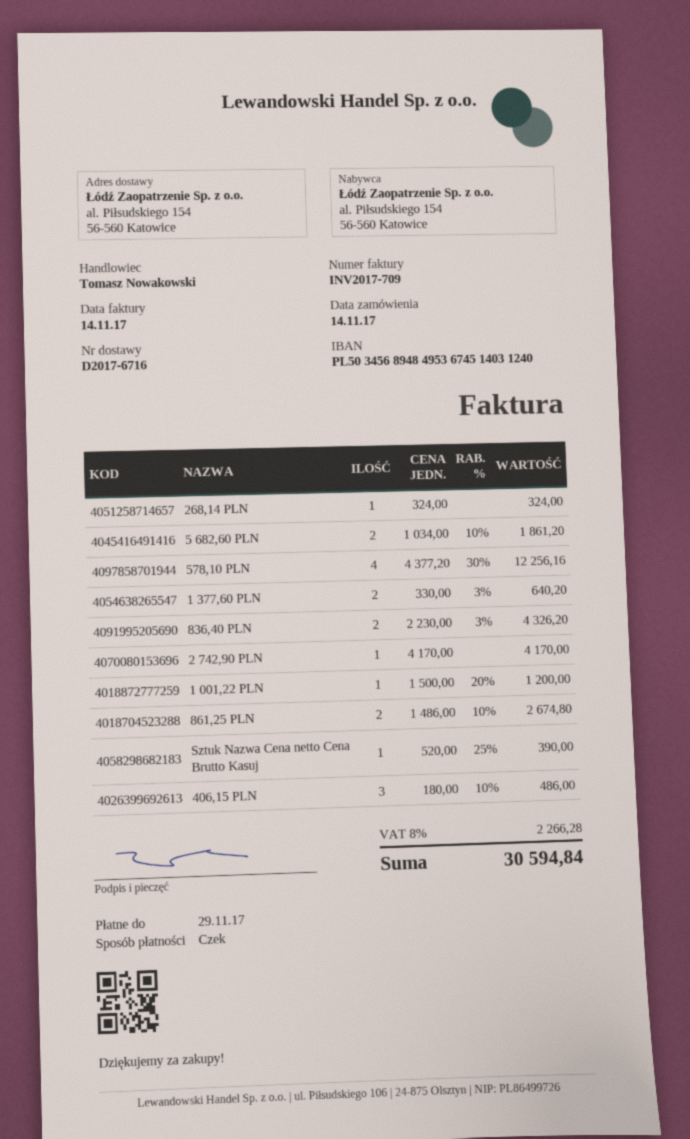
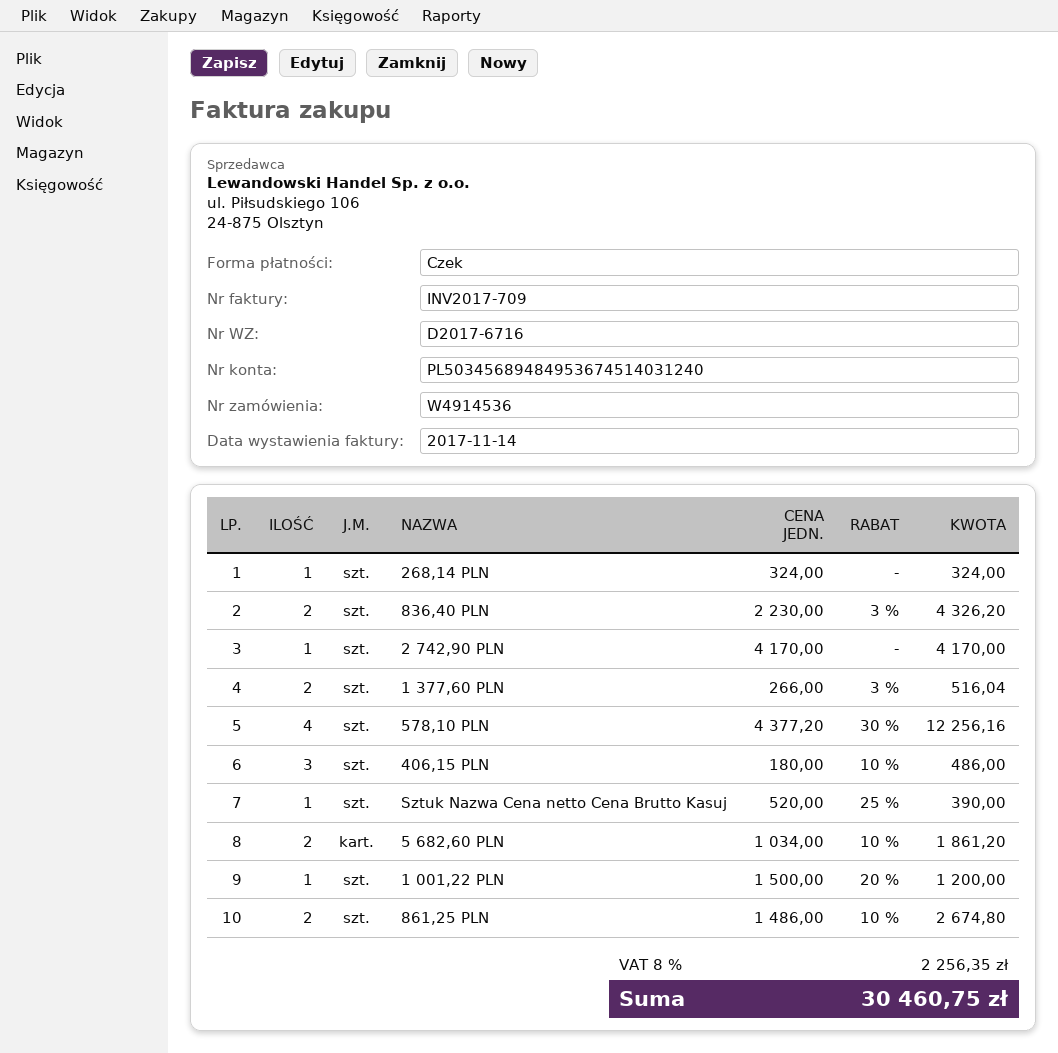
1 377,60 PLN: 2 x 330.00 - 3% = 640.20 -> 2 x 266.00 - 3% = 516.04
tax: 8% = 2266.28 -> 8% = 2256.35
total: 30594.84 -> 30460.75

